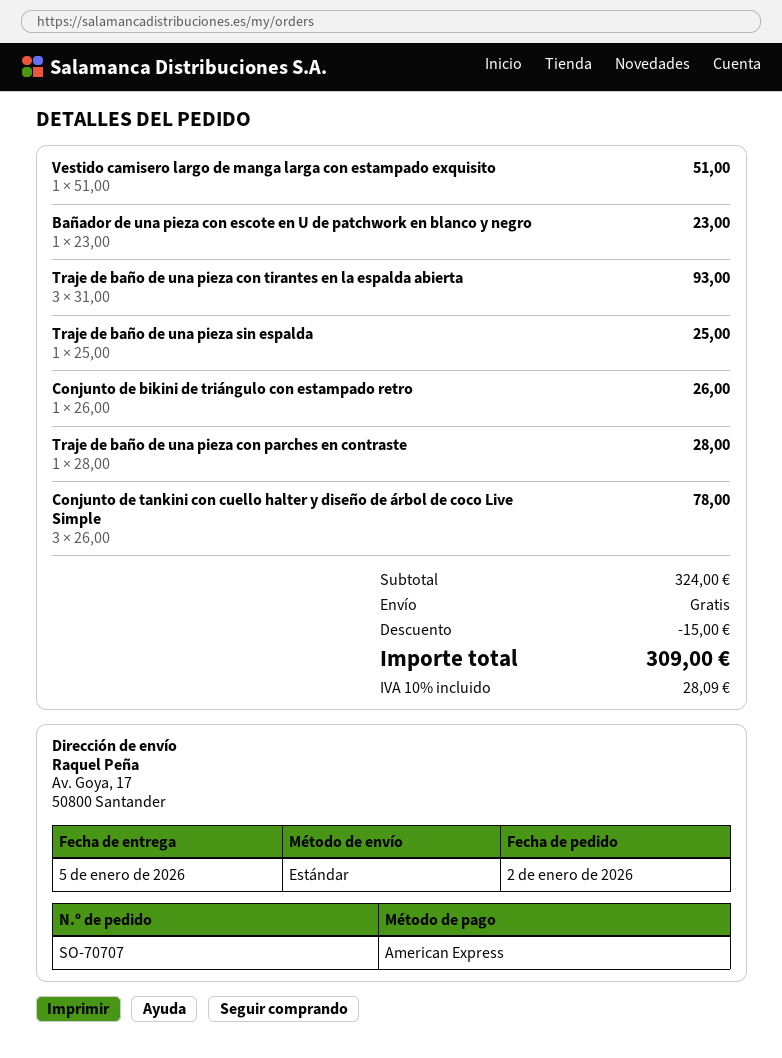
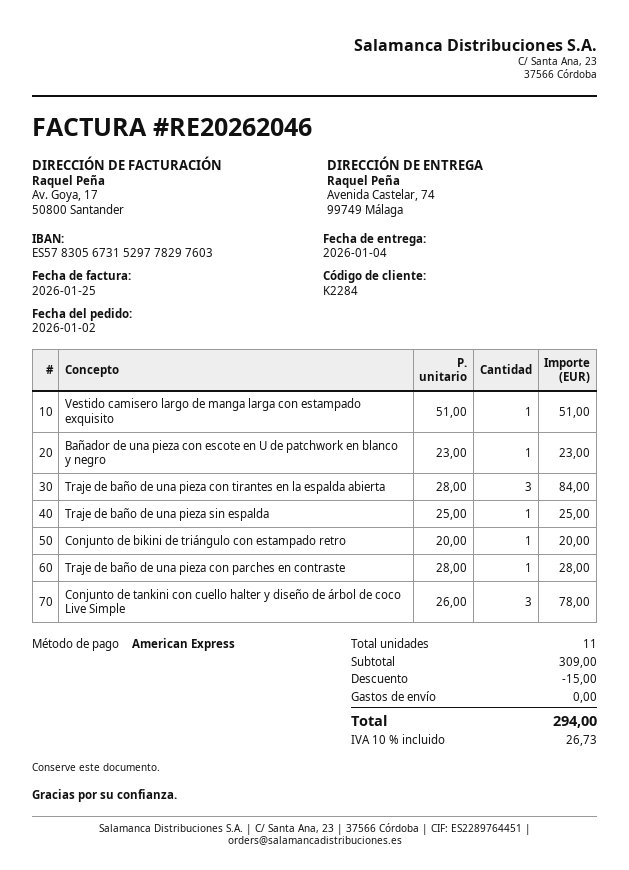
delivery date: 2026-01-05 -> 2026-01-04
ship to: Av. Goya, 17, 50800 Santander -> Avenida Castelar, 74, 99749 Málaga
Traje de baño de una pieza con tirantes en la espalda abierta: 3 x 31.00 = 93.00 -> 3 x 28.00 = 84.00
Conjunto de bikini de triángulo con estampado retro: 1 x 26.00 = 26.00 -> 1 x 20.00 = 20.00
subtotal: 324.00 -> 309.00
tax: 10% = 28.09 -> 10% = 26.73
total: 309.00 -> 294.00

